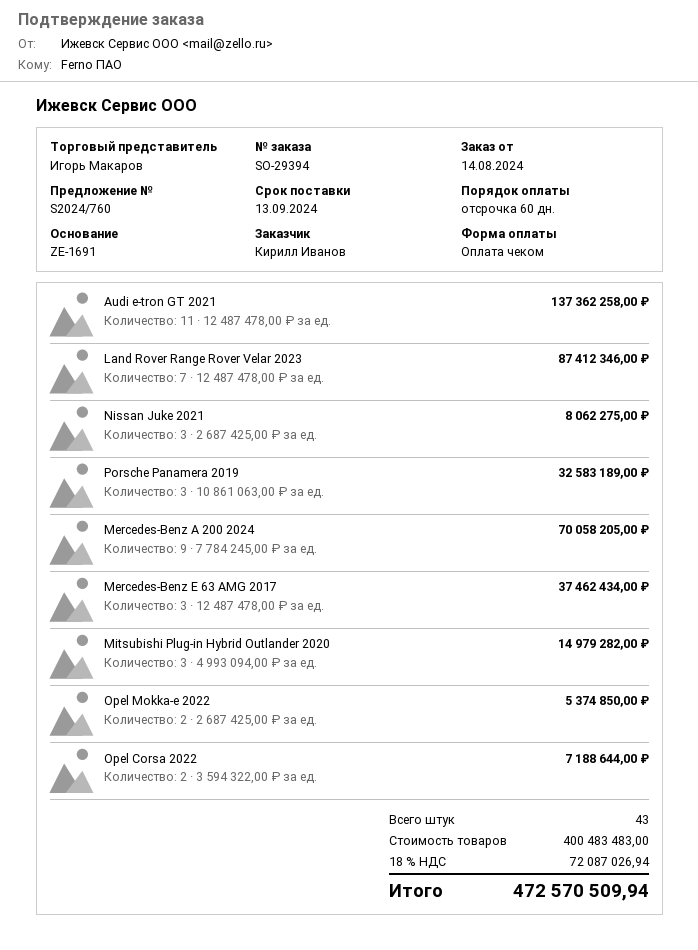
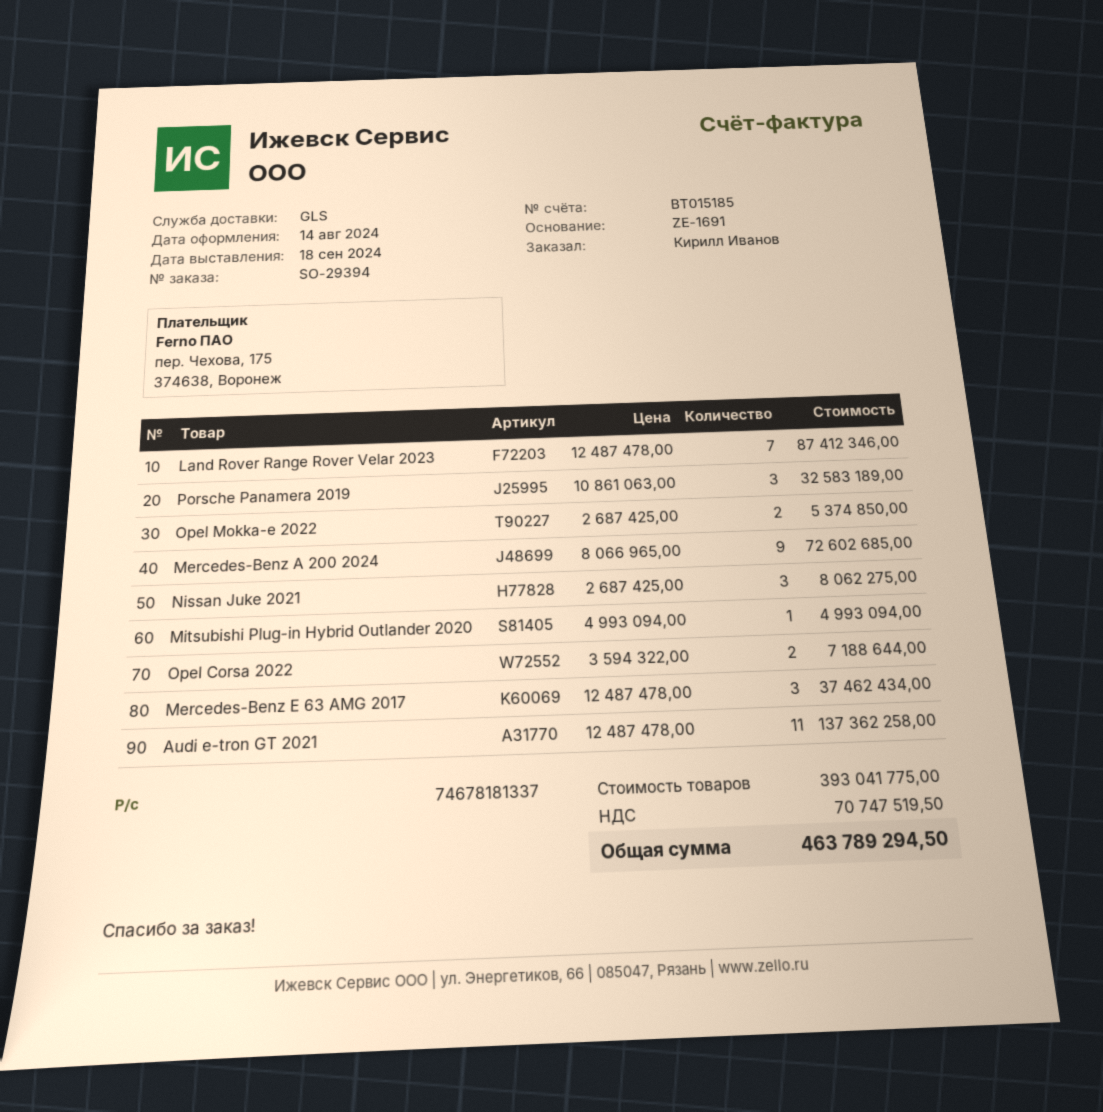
Mercedes-Benz A 200 2024: 9 x 7784245.00 = 70058205.00 -> 9 x 8066965.00 = 72602685.00
Mitsubishi Plug-in Hybrid Outlander 2020: 3 x 4993094.00 = 14979282.00 -> 1 x 4993094.00 = 4993094.00
subtotal: 400483483.00 -> 393041775.00
tax: 72087026.94 -> 70747519.50
total: 472570509.94 -> 463789294.50

